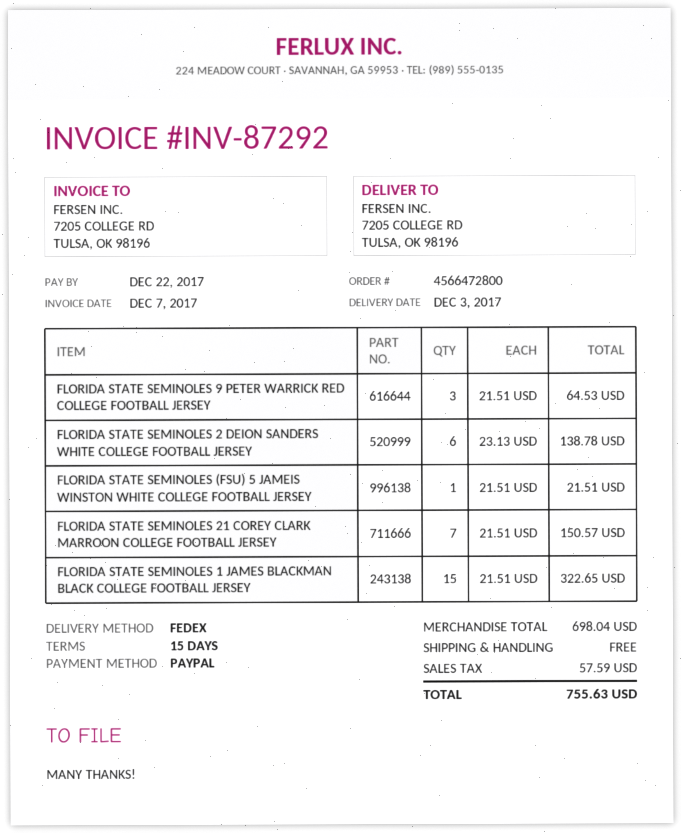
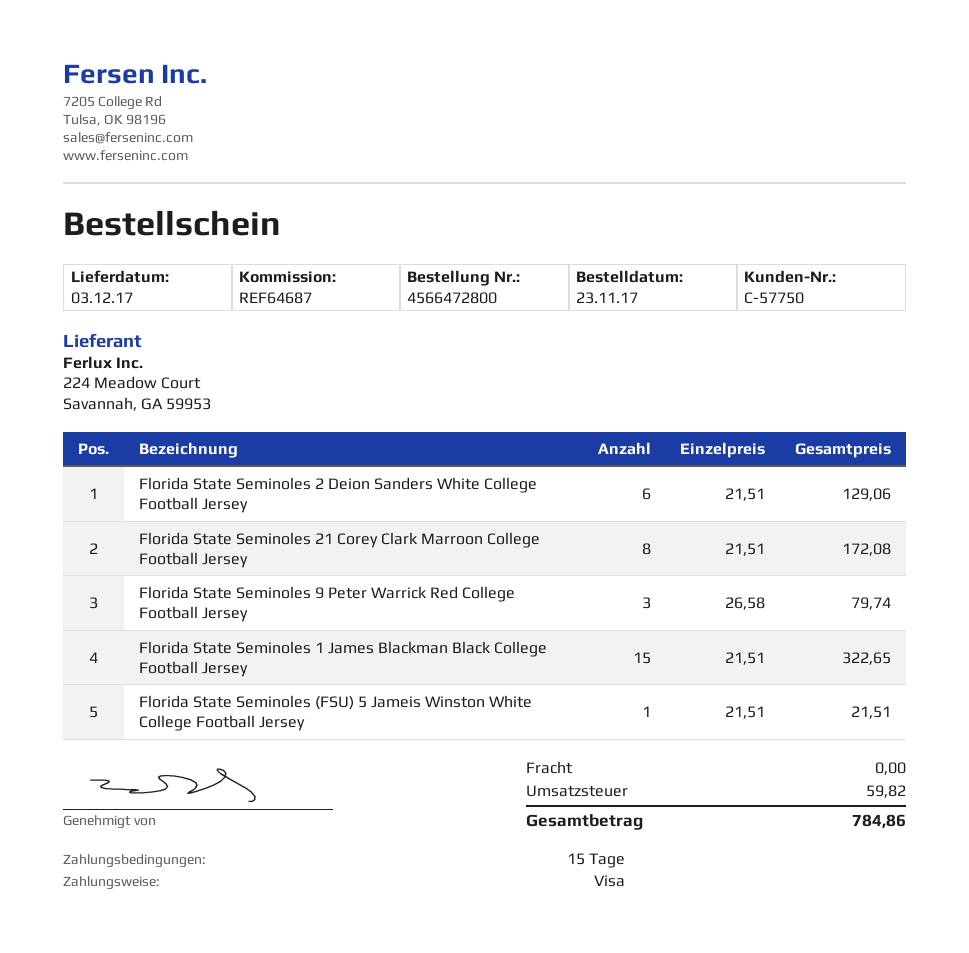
payment method: PayPal -> Visa
FLORIDA STATE SEMINOLES 9 PETER WARRICK RED COLLEGE FOOTBALL JERSEY: 3 x 21.51 = 64.53 -> 3 x 26.58 = 79.74
FLORIDA STATE SEMINOLES 2 DEION SANDERS WHITE COLLEGE FOOTBALL JERSEY: 6 x 23.13 = 138.78 -> 6 x 21.51 = 129.06
FLORIDA STATE SEMINOLES 21 COREY CLARK MARROON COLLEGE FOOTBALL JERSEY: 7 x 21.51 = 150.57 -> 8 x 21.51 = 172.08
tax: 57.59 -> 59.82
total: 755.63 -> 784.86

